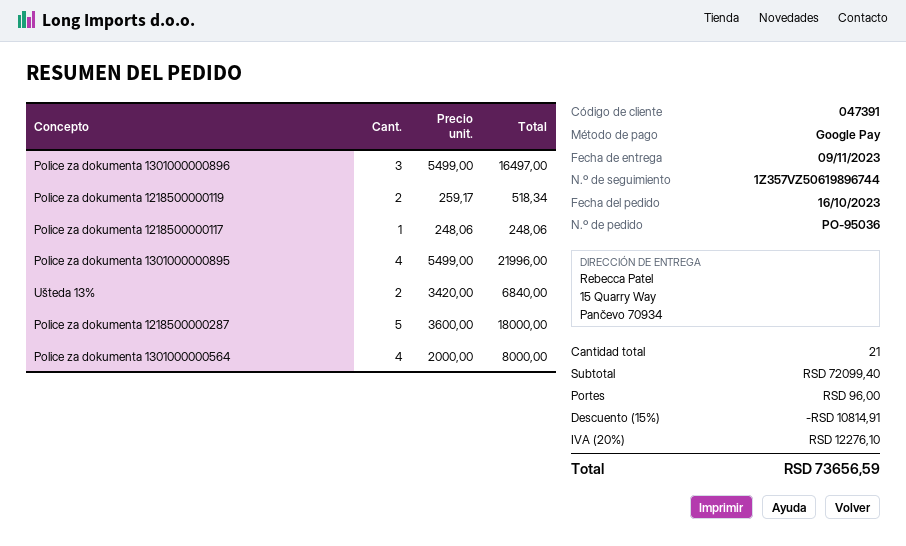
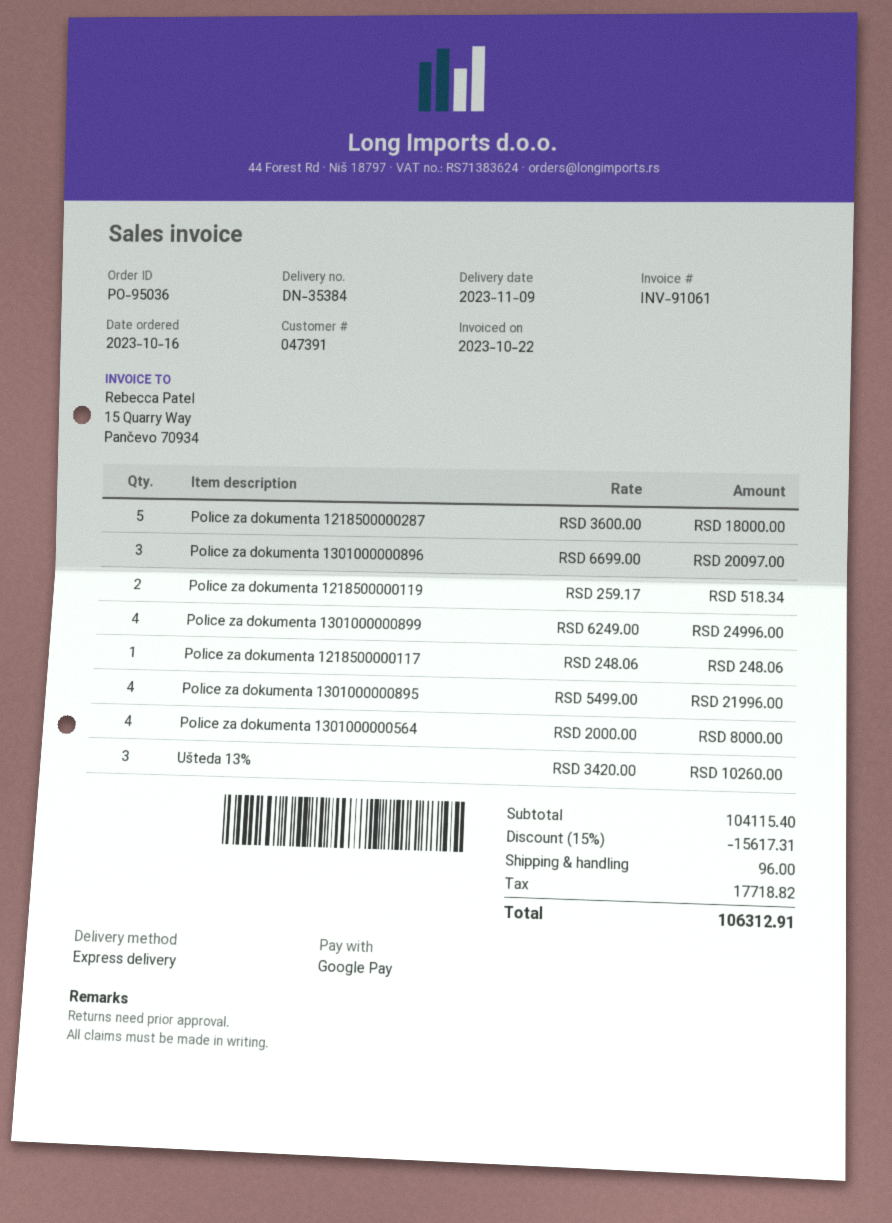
Police za dokumenta 1301000000896: 3 x 5499.00 = 16497.00 -> 3 x 6699.00 = 20097.00
Ušteda 13%: 2 x 3420.00 = 6840.00 -> 3 x 3420.00 = 10260.00
Police za dokumenta 1301000000899: none -> 4 x 6249.00 = 24996.00
subtotal: 72099.40 -> 104115.40
discount: 15% = 10814.91 -> 15% = 15617.31
tax: 12276.10 -> 17718.82
total: 73656.59 -> 106312.91

